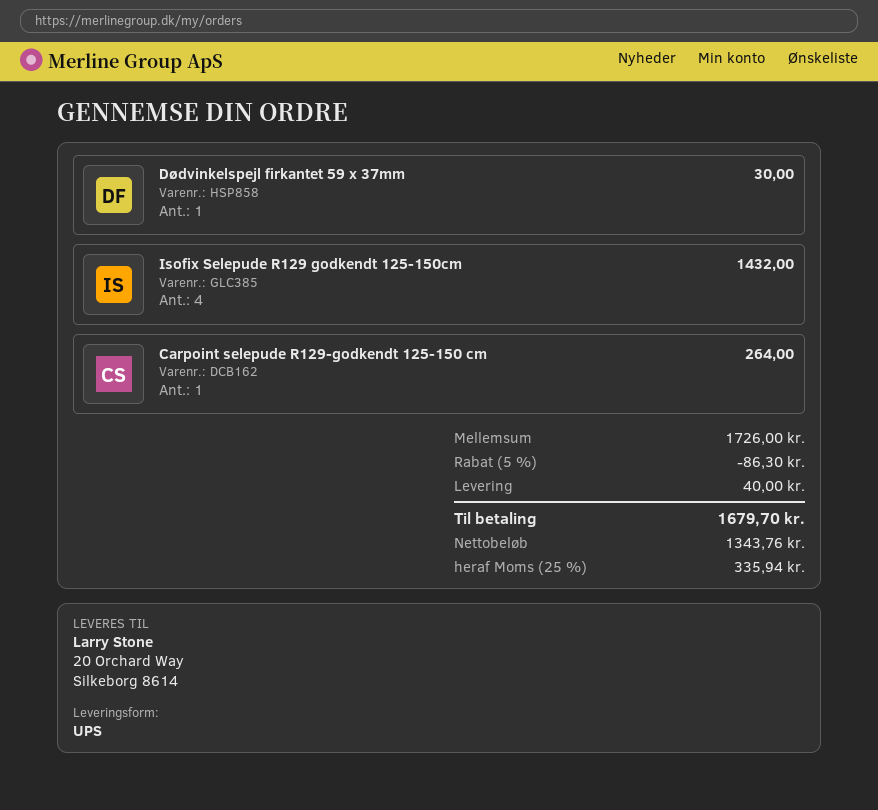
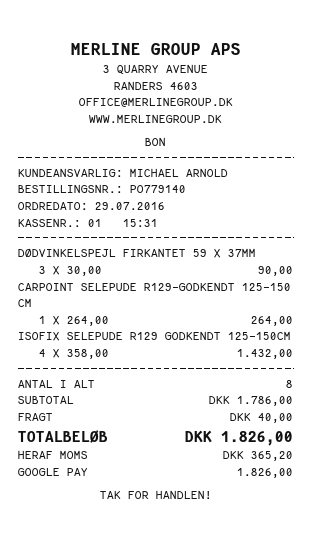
Dødvinkelspejl firkantet 59 x 37mm: 1 for 30.00 -> 3 for 90.00
subtotal: 1726.00 -> 1786.00
discount: 5% = 86.30 -> none
tax: 335.94 -> 365.20
total: 1679.70 -> 1826.00

